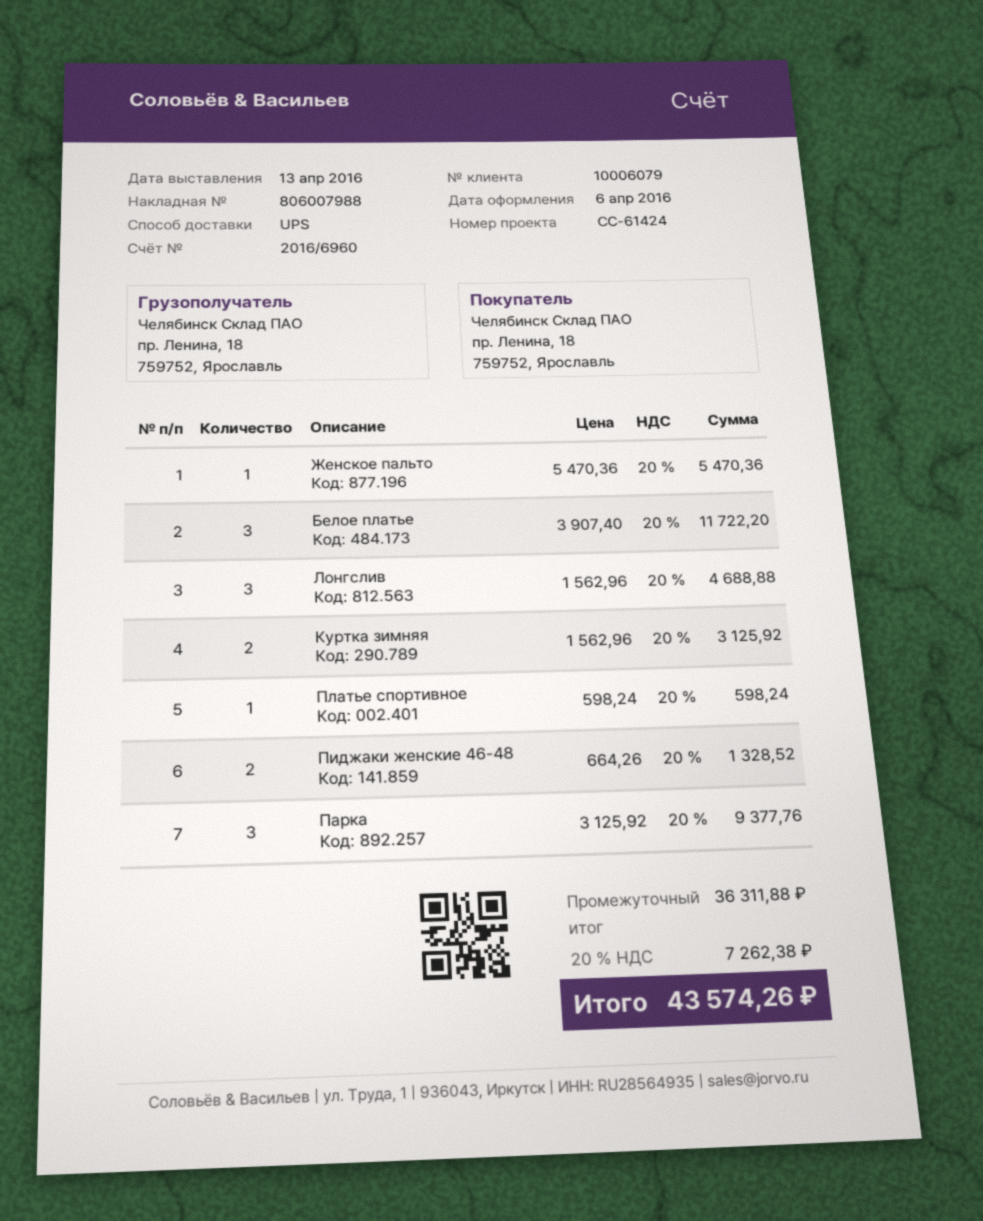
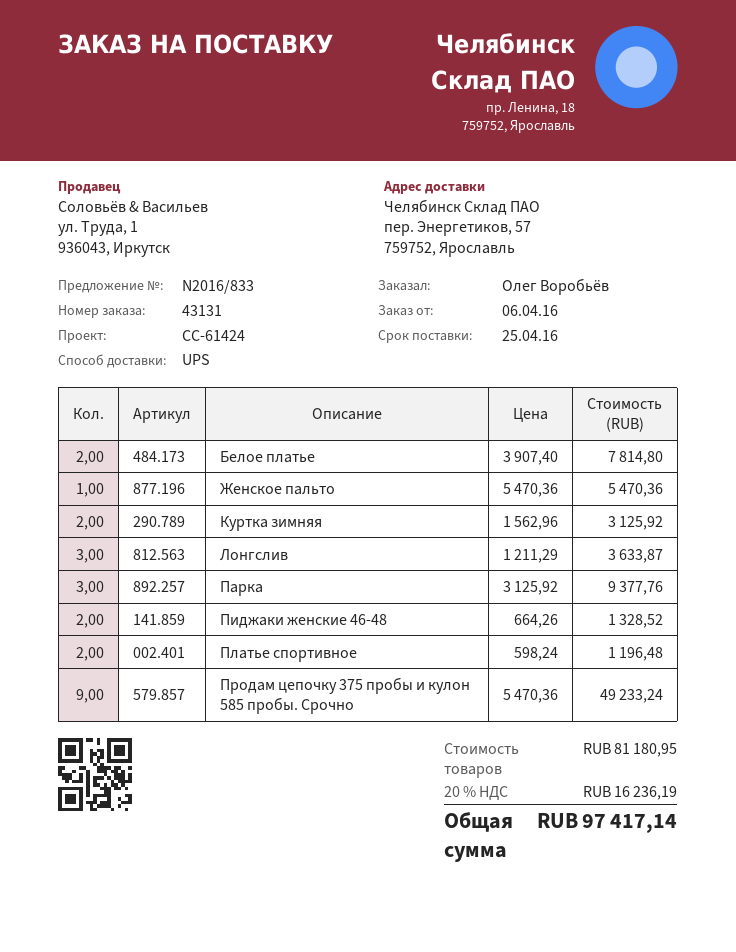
ship to: пр. Ленина, 18, 759752, Ярославль -> пер. Энергетиков, 57, 759752, Ярославль
Белое платье: 3 x 3907.40 = 11722.20 -> 2 x 3907.40 = 7814.80
Лонгслив: 3 x 1562.96 = 4688.88 -> 3 x 1211.29 = 3633.87
Платье спортивное: 1 x 598.24 = 598.24 -> 2 x 598.24 = 1196.48
Продам цепочку 375 пробы и кулон 585 пробы. Срочно: none -> 9 x 5470.36 = 49233.24
subtotal: 36311.88 -> 81180.95
tax: 20% = 7262.38 -> 20% = 16236.19
total: 43574.26 -> 97417.14

